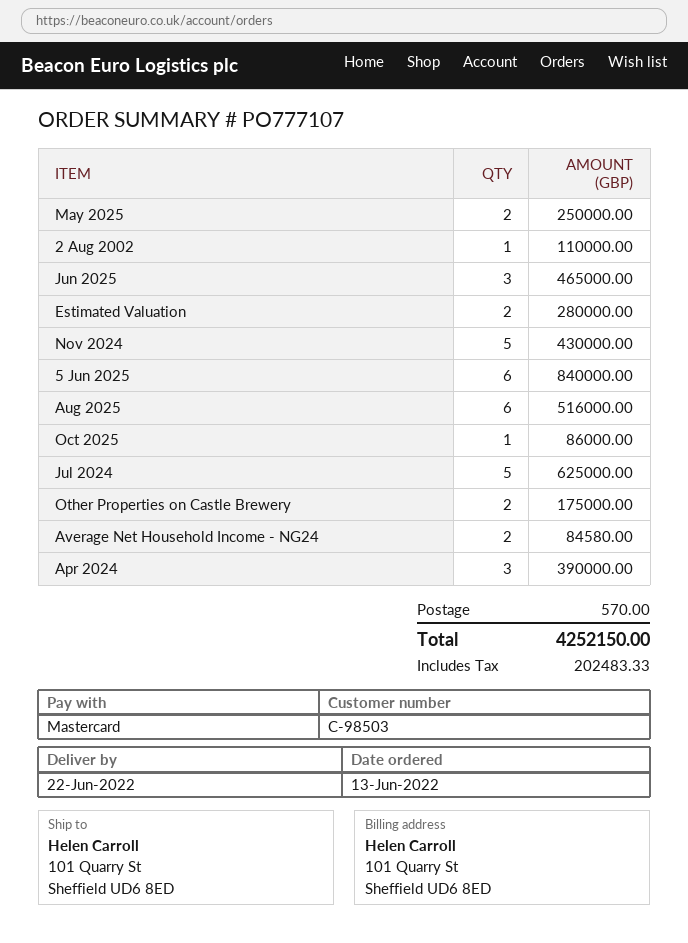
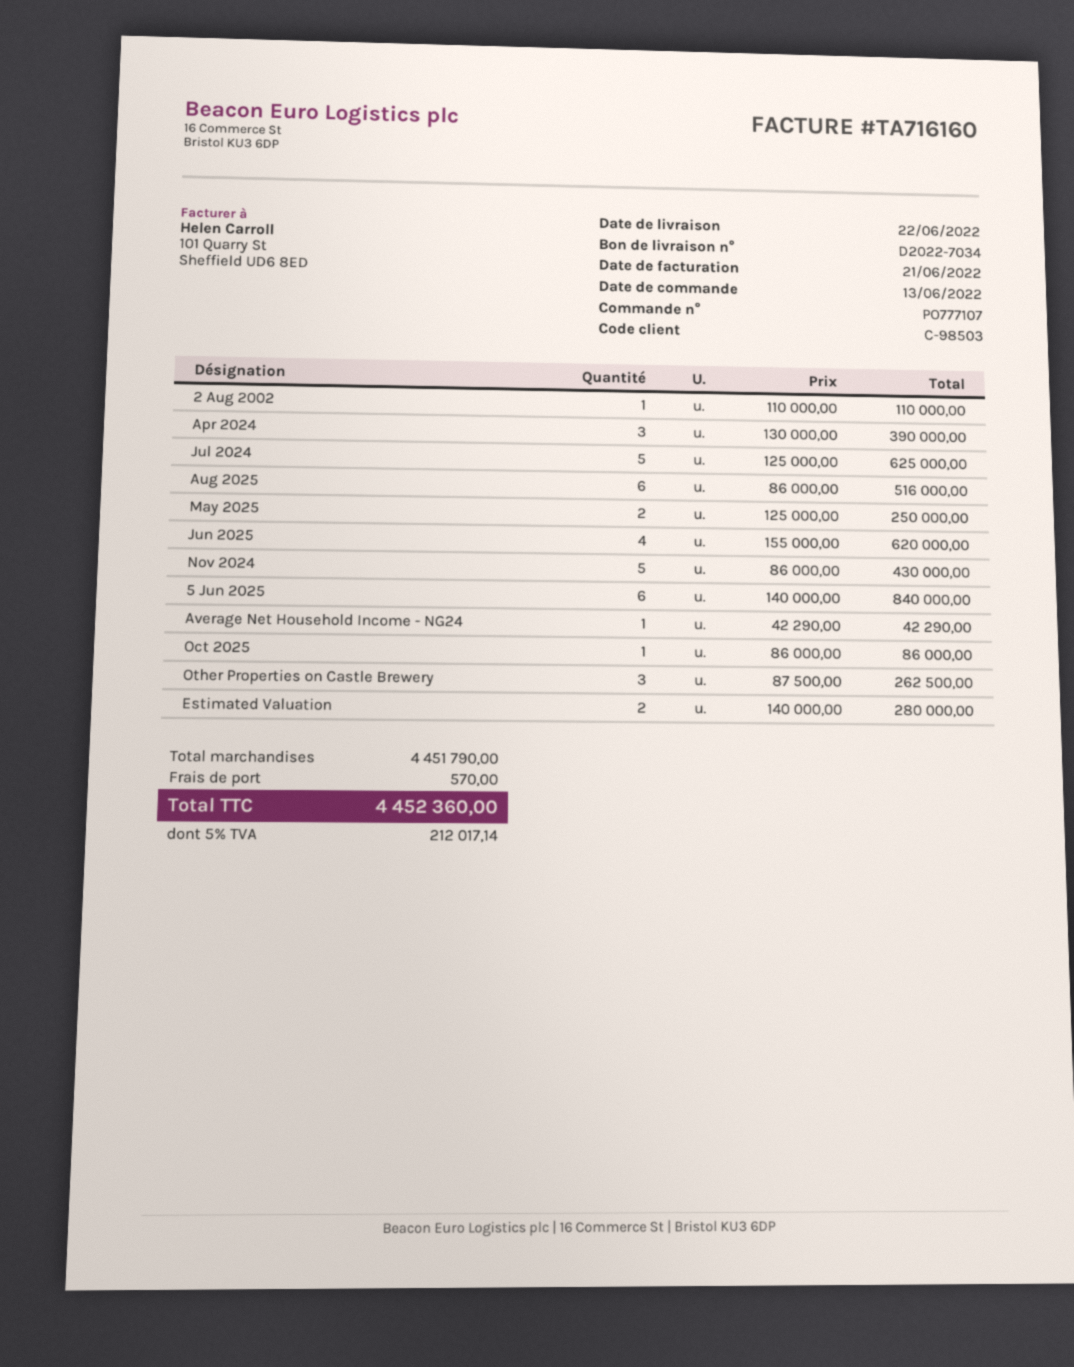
Jun 2025: 3 for 465000.00 -> 4 for 620000.00
Other Properties on Castle Brewery: 2 for 175000.00 -> 3 for 262500.00
Average Net Household Income - NG24: 2 for 84580.00 -> 1 for 42290.00
tax: 202483.33 -> 212017.14
total: 4252150.00 -> 4452360.00

